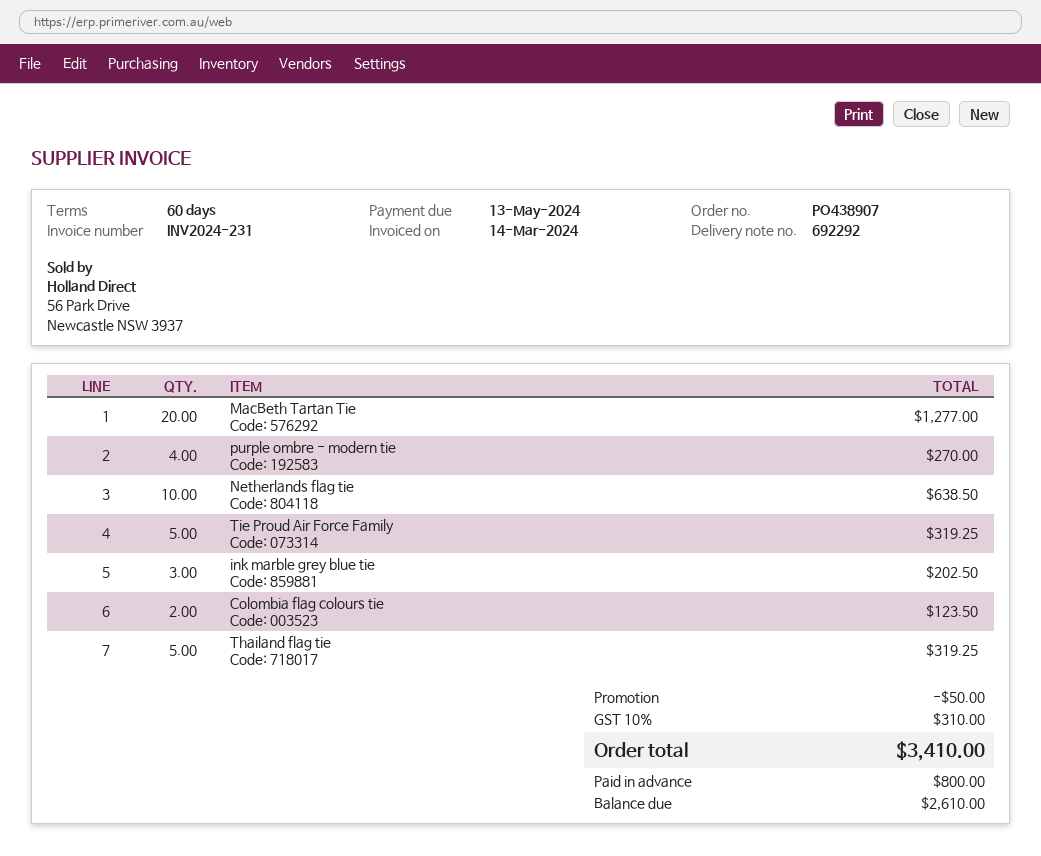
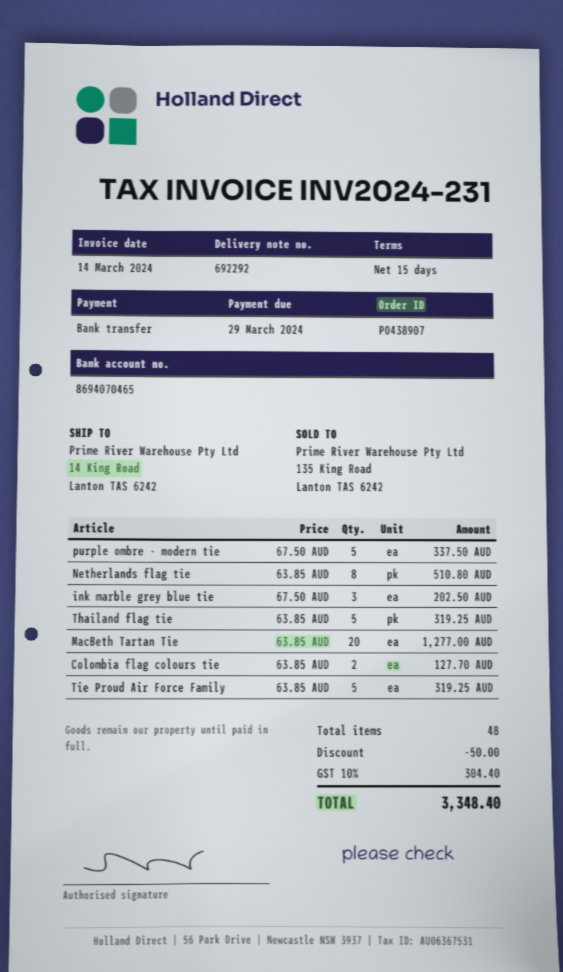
payment terms: 60 days -> 15 days
due date: 2024-05-13 -> 2024-03-29
purple ombre - modern tie: 4 for 270.00 -> 5 for 337.50
Netherlands flag tie: 10 for 638.50 -> 8 for 510.80
Colombia flag colours tie: 2 for 123.50 -> 2 for 127.70
tax: 10% = 310.00 -> 10% = 304.40
total: 3410.00 -> 3348.40

